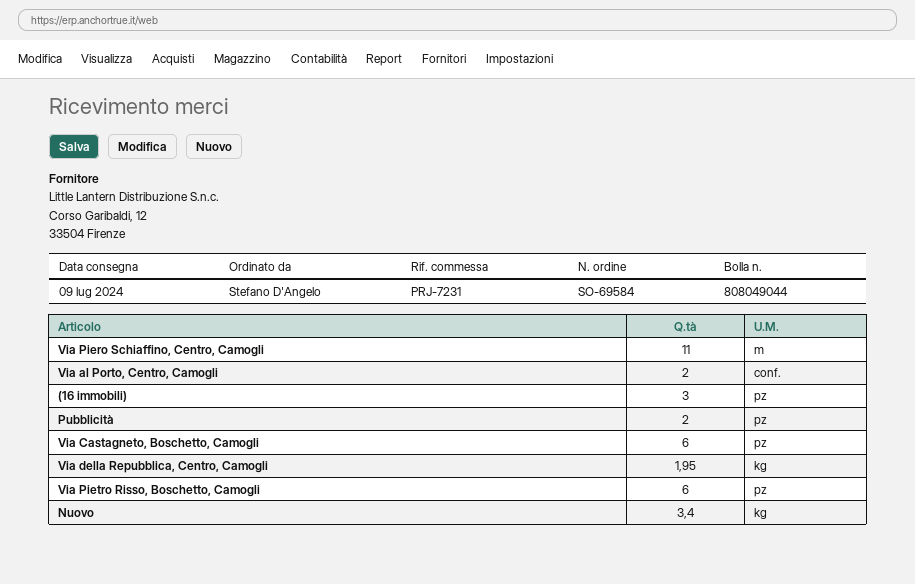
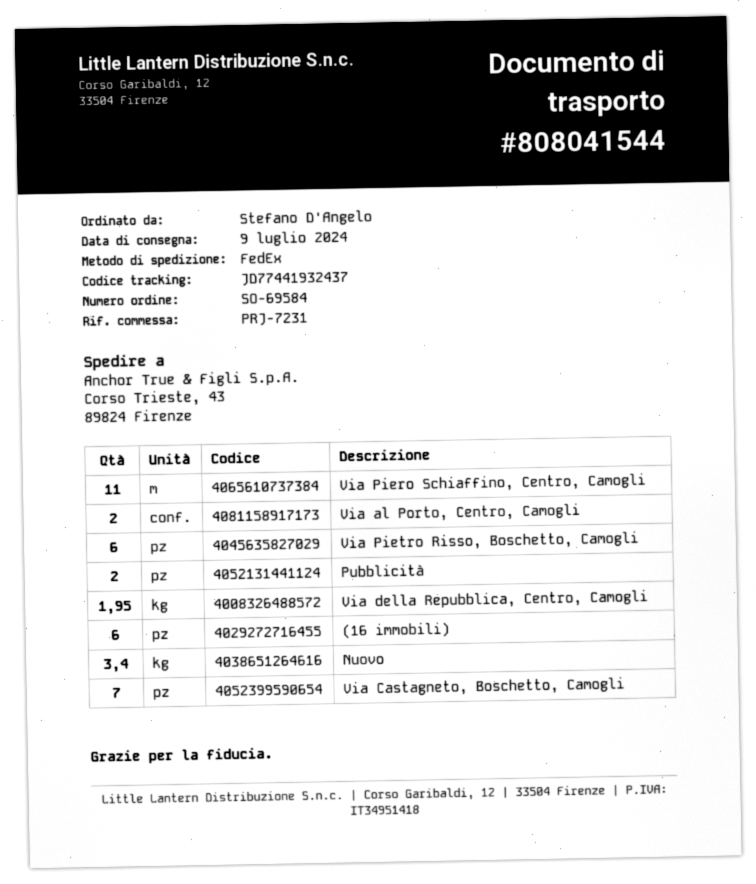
delivery note number: 808049044 -> 808041544
(16 immobili): 3 -> 6
Via Castagneto, Boschetto, Camogli: 6 -> 7

